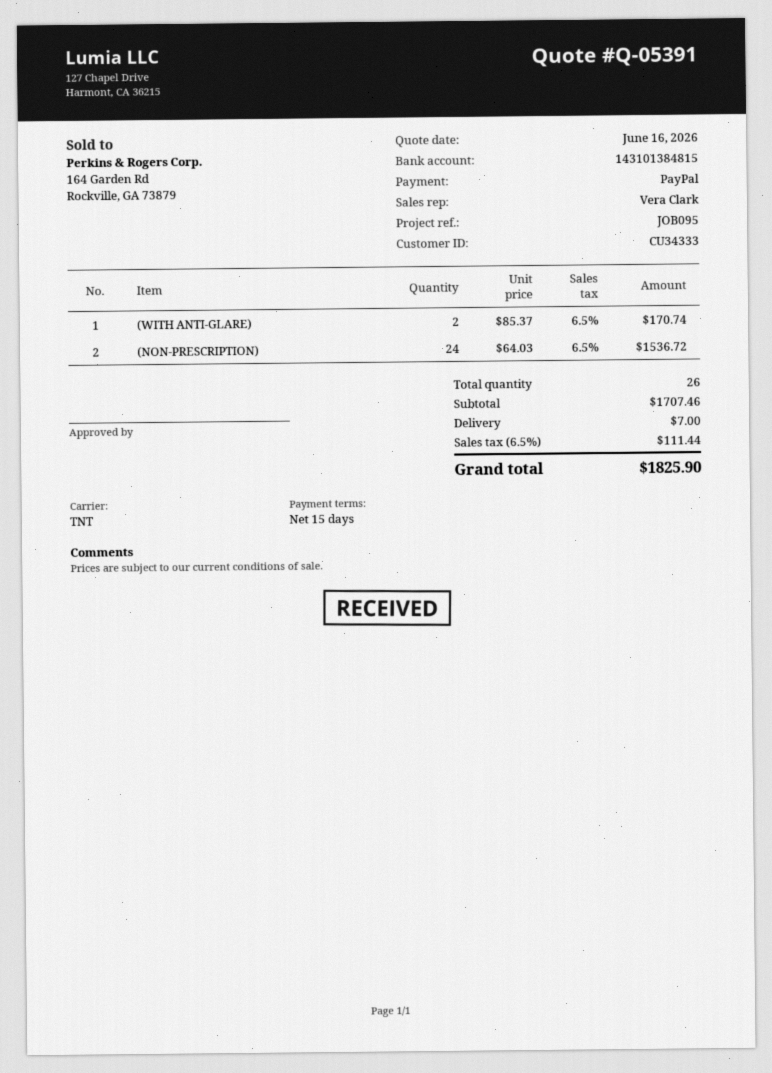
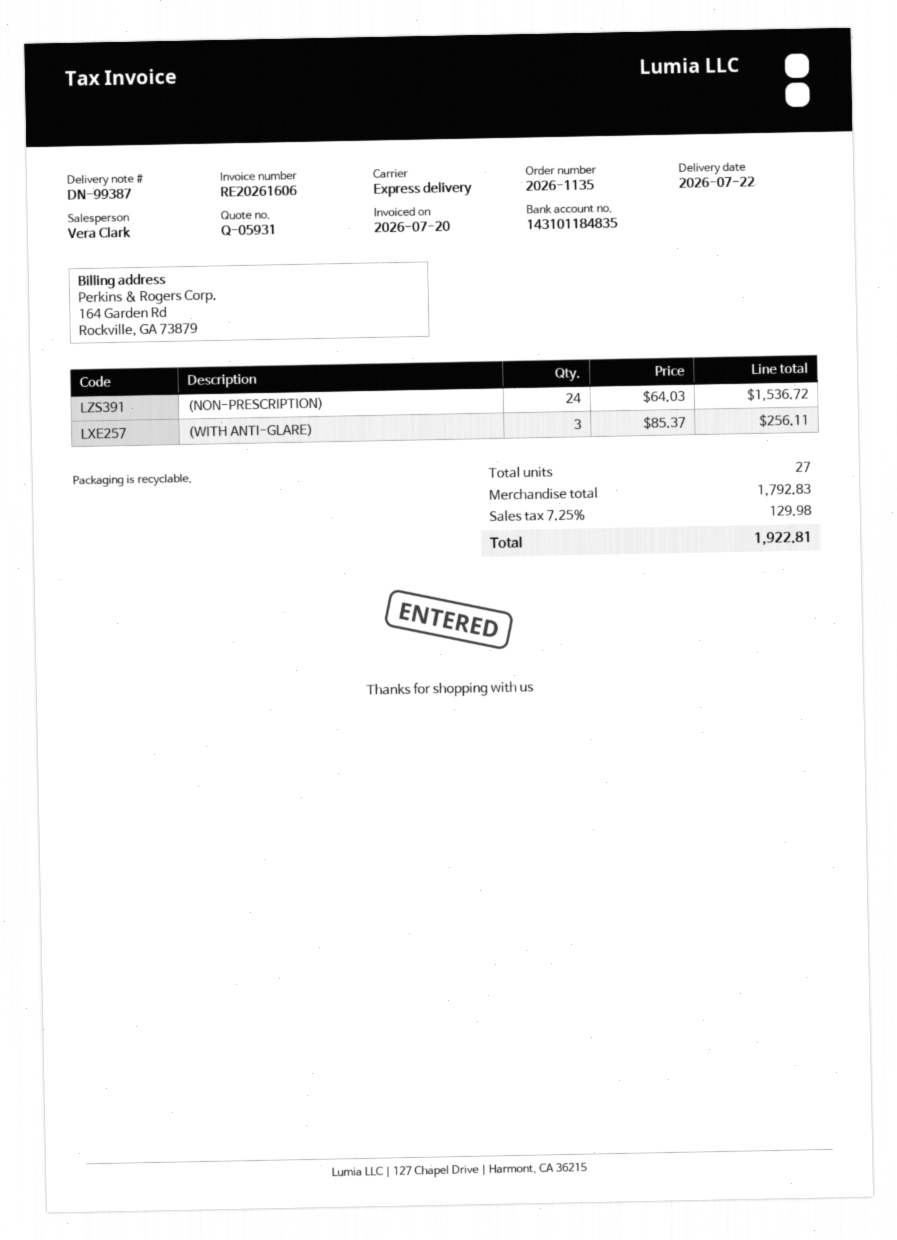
quote number: Q-05391 -> Q-05931
bank account: 143101384815 -> 143101184835
shipping method: TNT -> express
(WITH ANTI-GLARE): 2 x 85.37 = 170.74 -> 3 x 85.37 = 256.11
total quantity: 26 -> 27
subtotal: 1707.46 -> 1792.83
shipping: 7.00 -> none
tax: 6.5% = 111.44 -> 7.25% = 129.98
total: 1825.90 -> 1922.81

